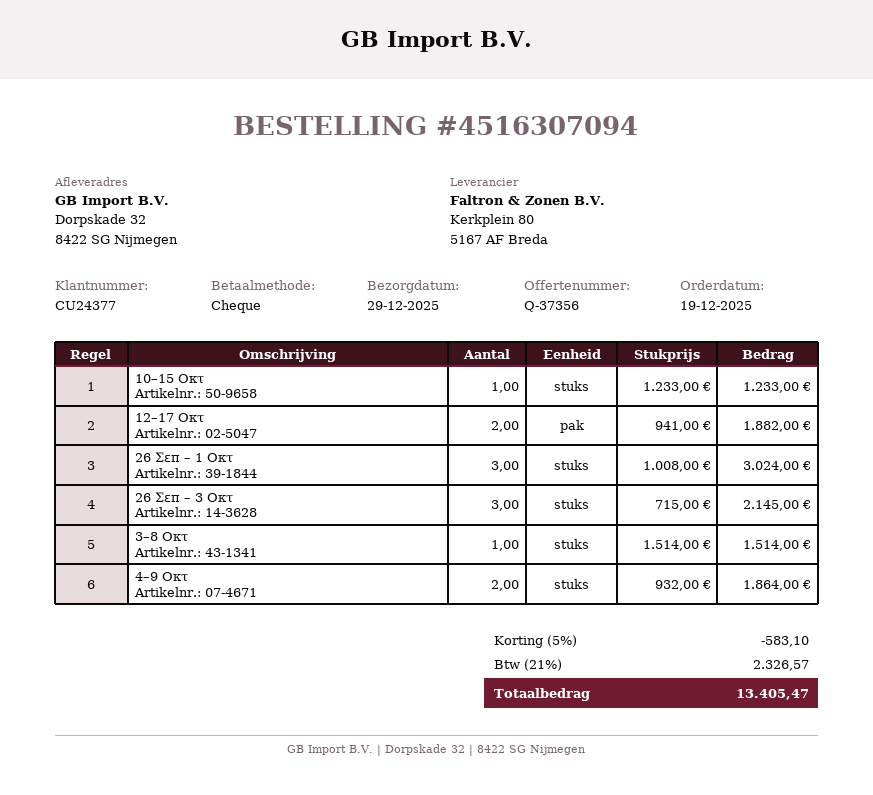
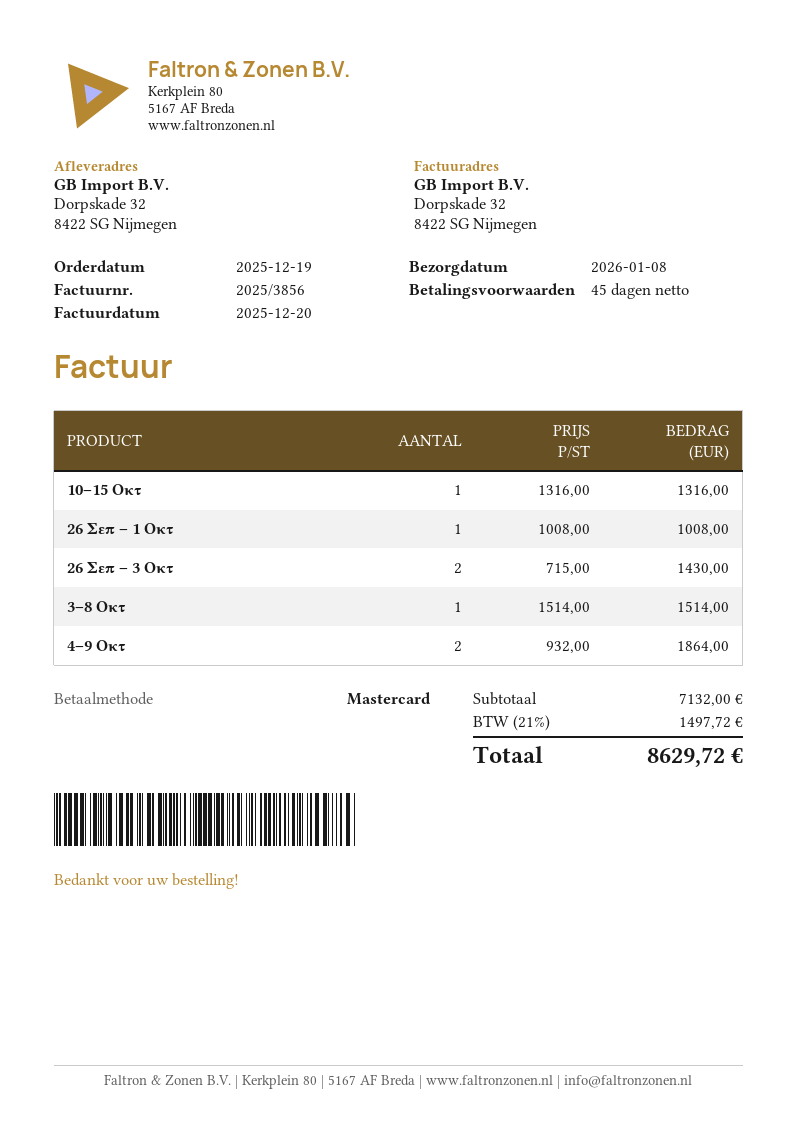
delivery date: 2025-12-29 -> 2026-01-08
payment method: cheque -> Mastercard
10–15 Οκτ: 1 x 1233.00 = 1233.00 -> 1 x 1316.00 = 1316.00
12–17 Οκτ: 2 x 941.00 = 1882.00 -> none
26 Σεπ – 1 Οκτ: 3 x 1008.00 = 3024.00 -> 1 x 1008.00 = 1008.00
26 Σεπ – 3 Οκτ: 3 x 715.00 = 2145.00 -> 2 x 715.00 = 1430.00
discount: 5% = 583.10 -> none
tax: 21% = 2326.57 -> 21% = 1497.72
total: 13405.47 -> 8629.72

